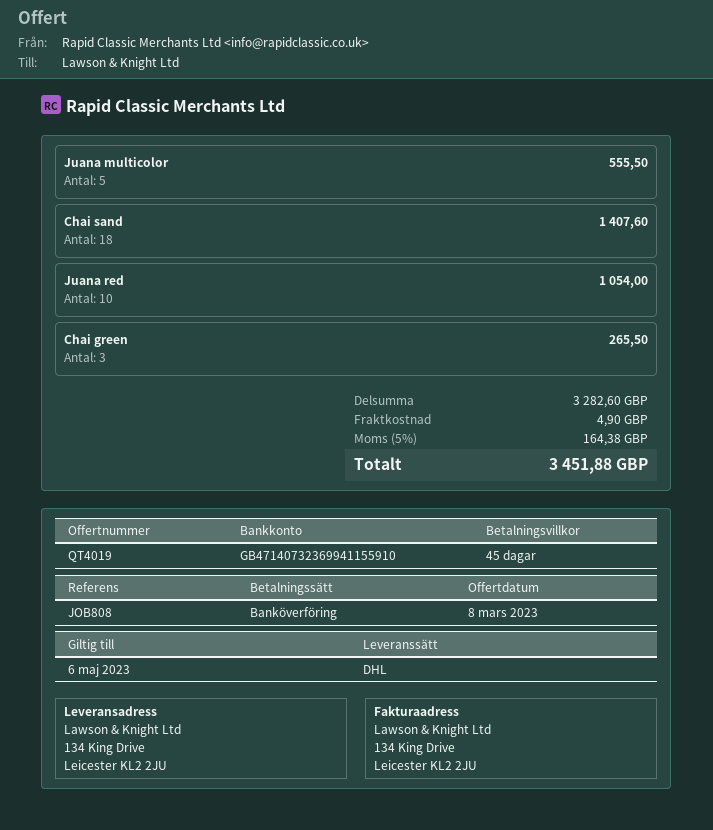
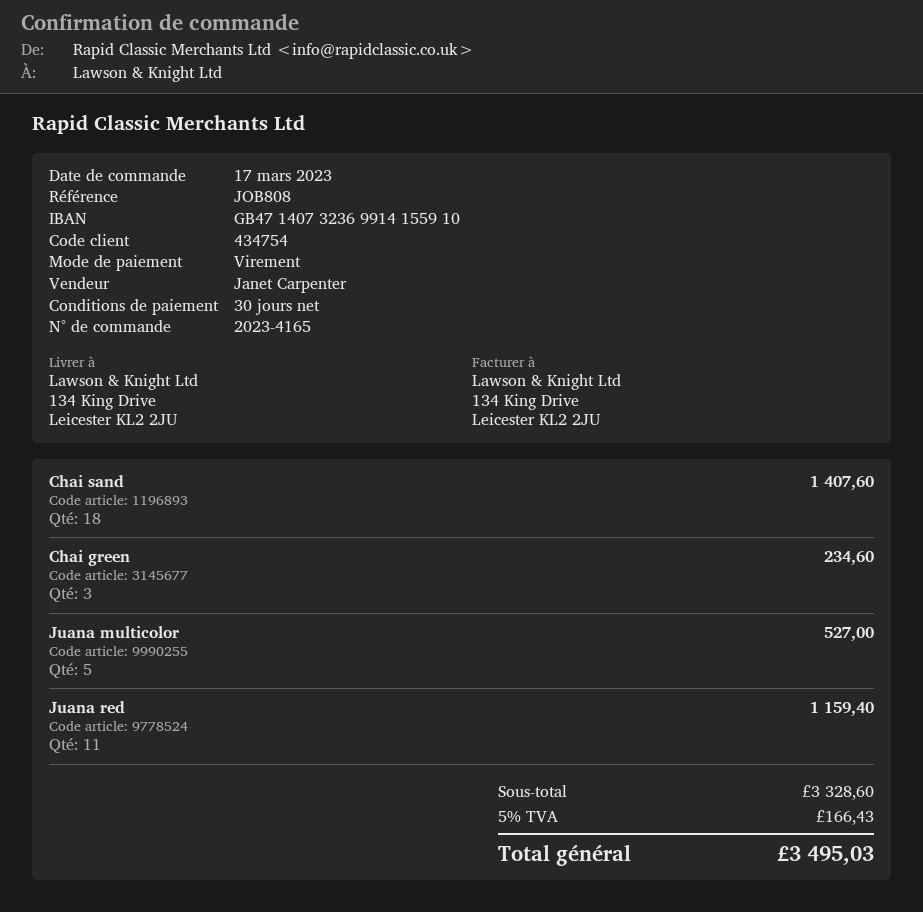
payment terms: 45 days -> 30 days
bank account: GB47140732369941155910 -> GB47140732369914155910
Juana multicolor: 5 for 555.50 -> 5 for 527.00
Juana red: 10 for 1054.00 -> 11 for 1159.40
Chai green: 3 for 265.50 -> 3 for 234.60
subtotal: 3282.60 -> 3328.60
shipping: 4.90 -> none
tax: 5% = 164.38 -> 5% = 166.43
total: 3451.88 -> 3495.03

